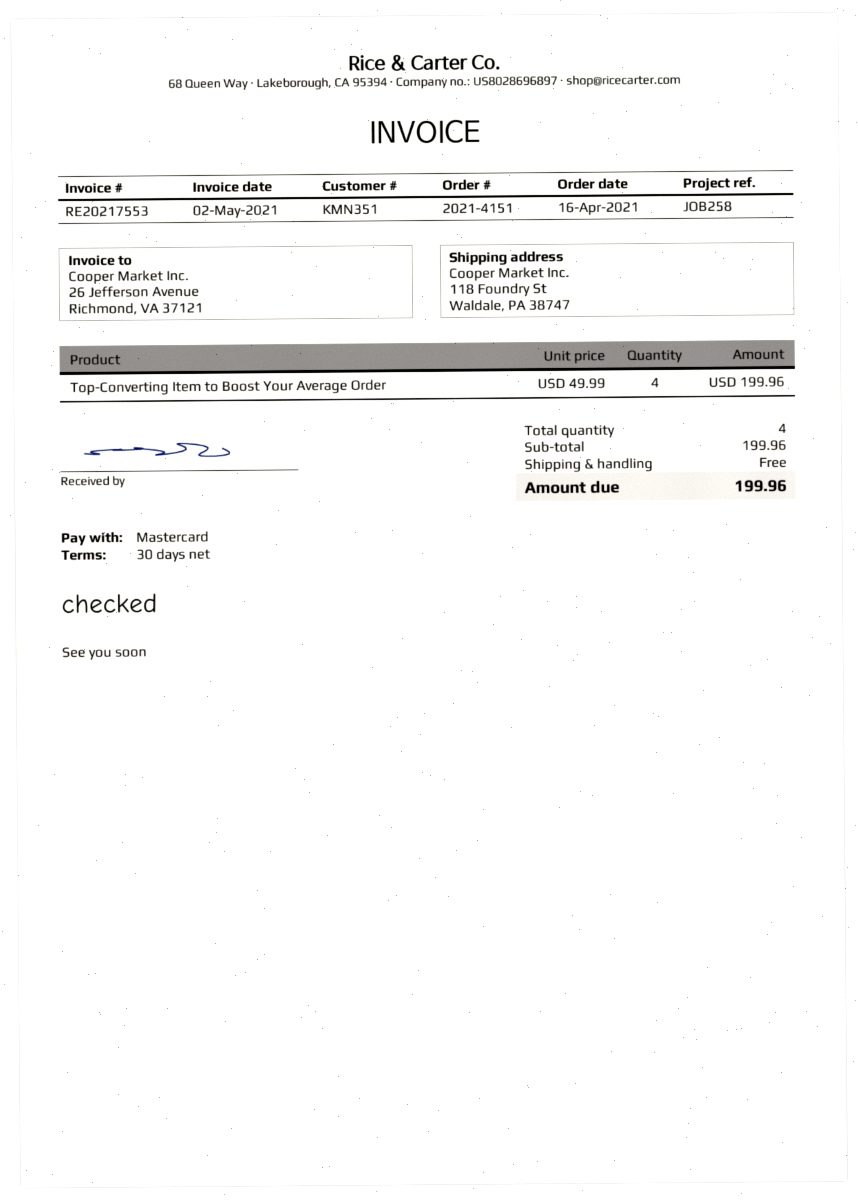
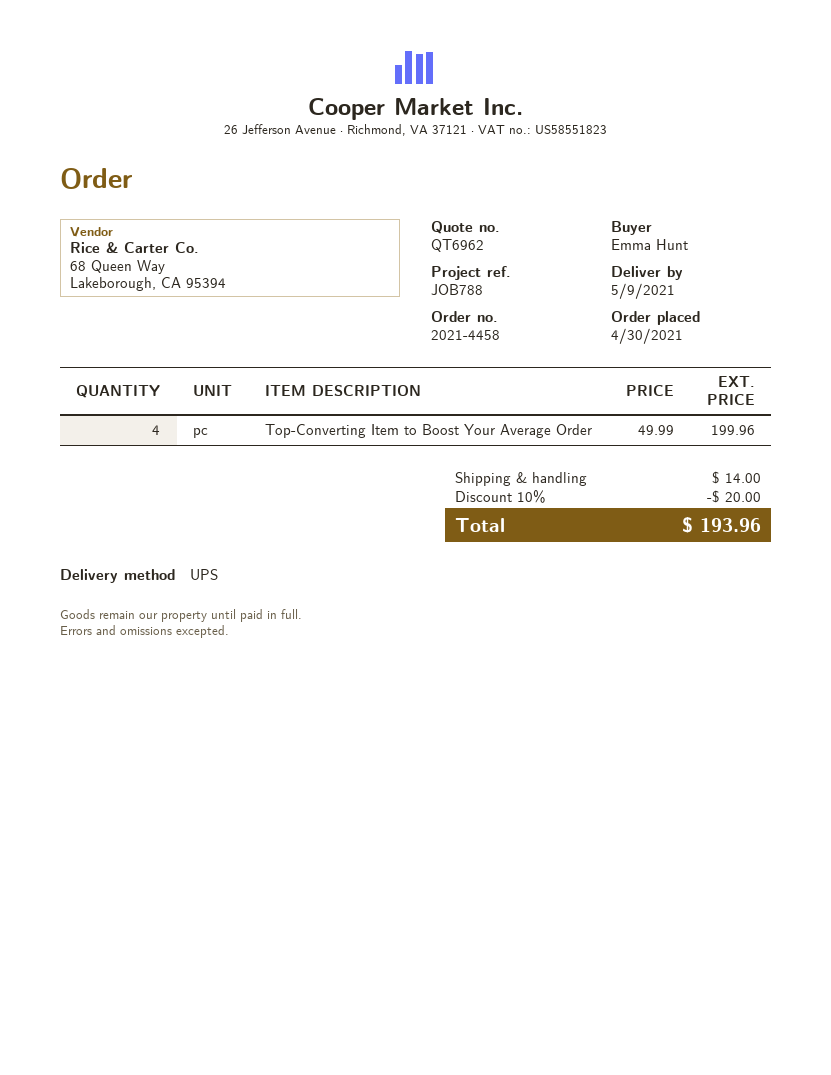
order number: 2021-4151 -> 2021-4458
order date: 2021-04-16 -> 2021-04-30
reference: JOB258 -> JOB788
discount: none -> 10% = 20.00
shipping: 0.00 -> 14.00
total: 199.96 -> 193.96

